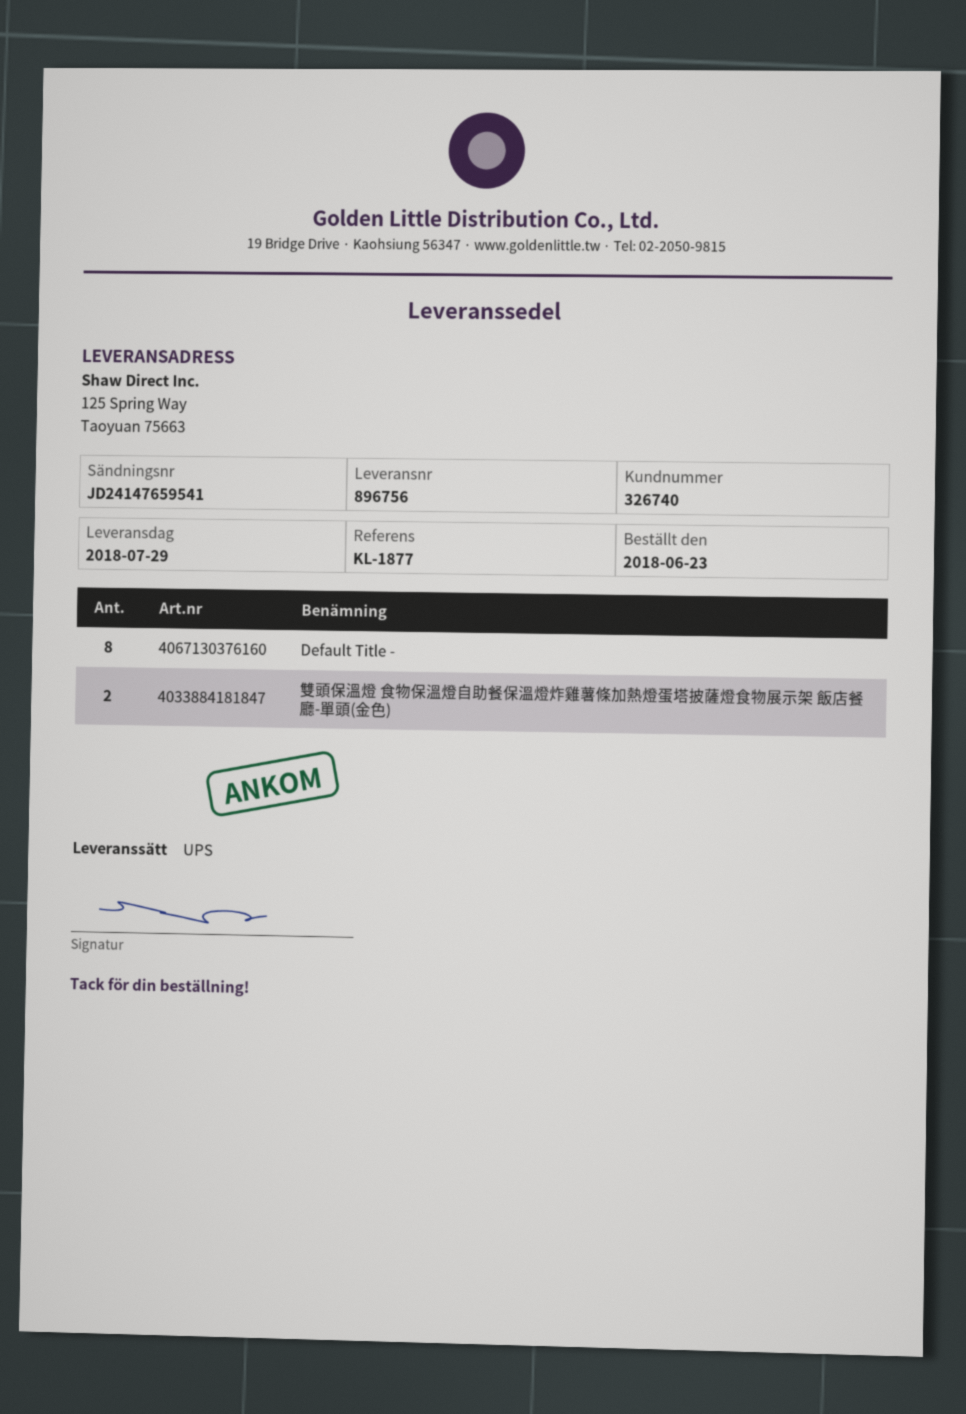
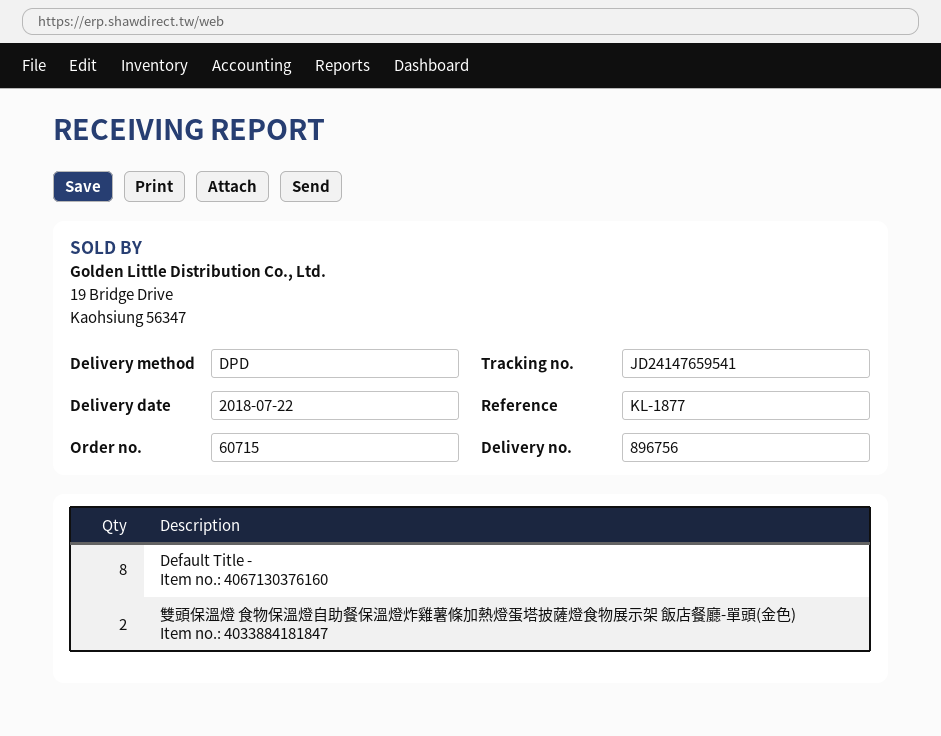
delivery date: 2018-07-29 -> 2018-07-22
shipping method: UPS -> DPD

